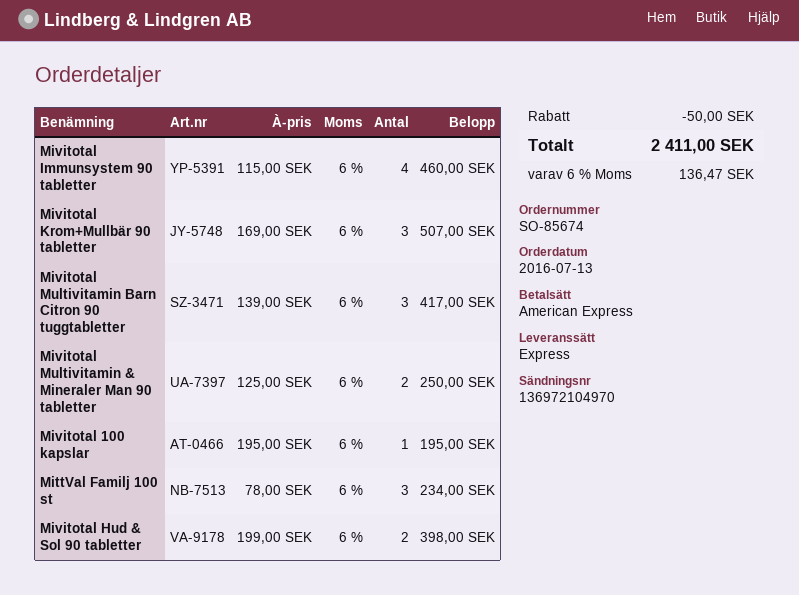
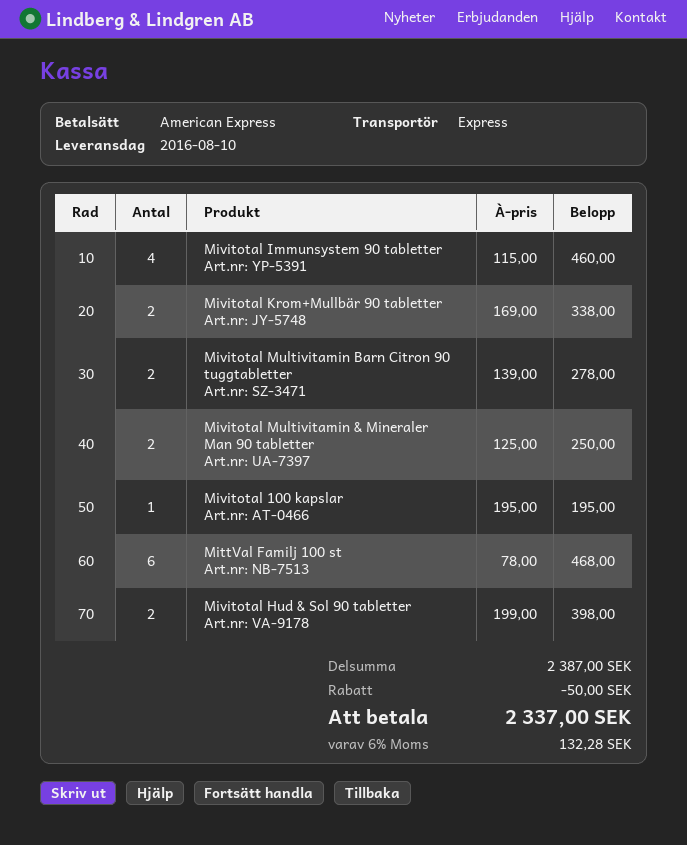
Mivitotal Krom+Mullbär 90 tabletter: 3 x 169.00 = 507.00 -> 2 x 169.00 = 338.00
Mivitotal Multivitamin Barn Citron 90 tuggtabletter: 3 x 139.00 = 417.00 -> 2 x 139.00 = 278.00
MittVal Familj 100 st: 3 x 78.00 = 234.00 -> 6 x 78.00 = 468.00
tax: 6% = 136.47 -> 6% = 132.28
total: 2411.00 -> 2337.00

